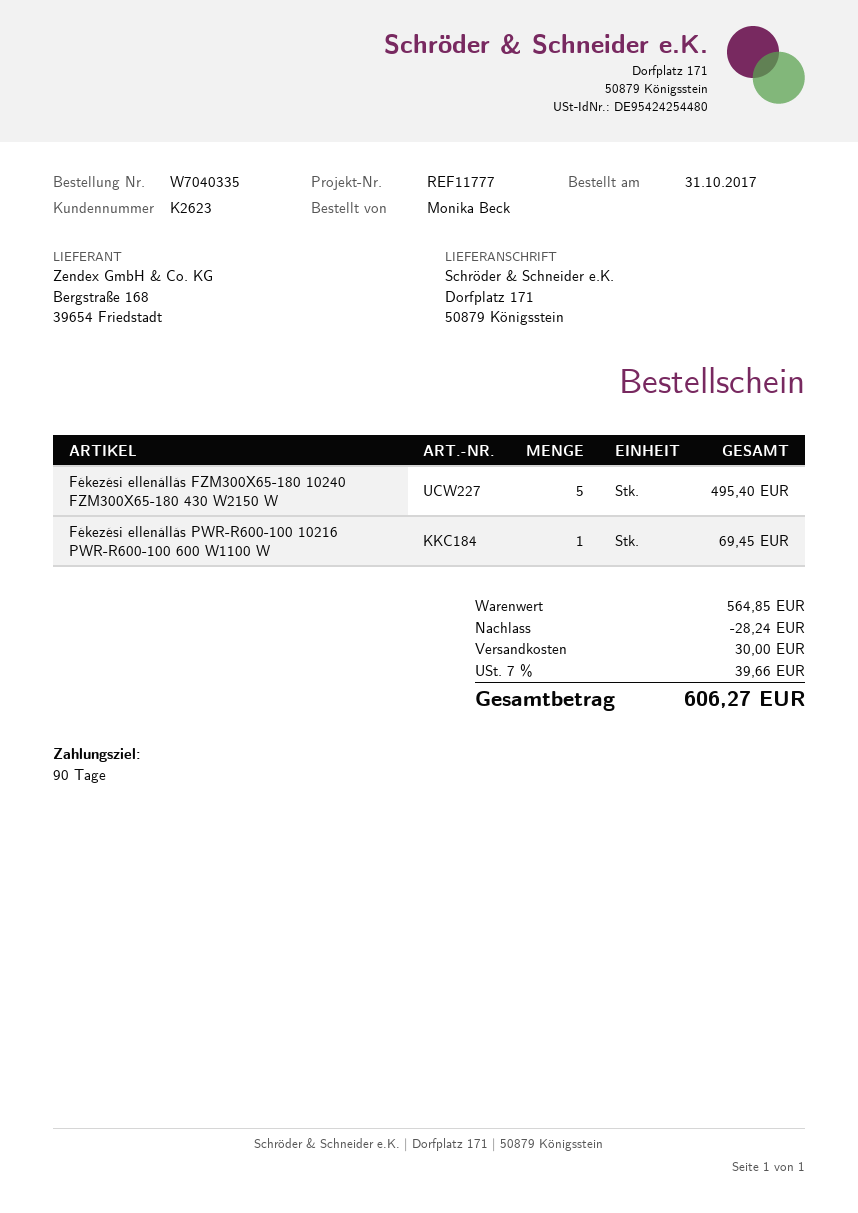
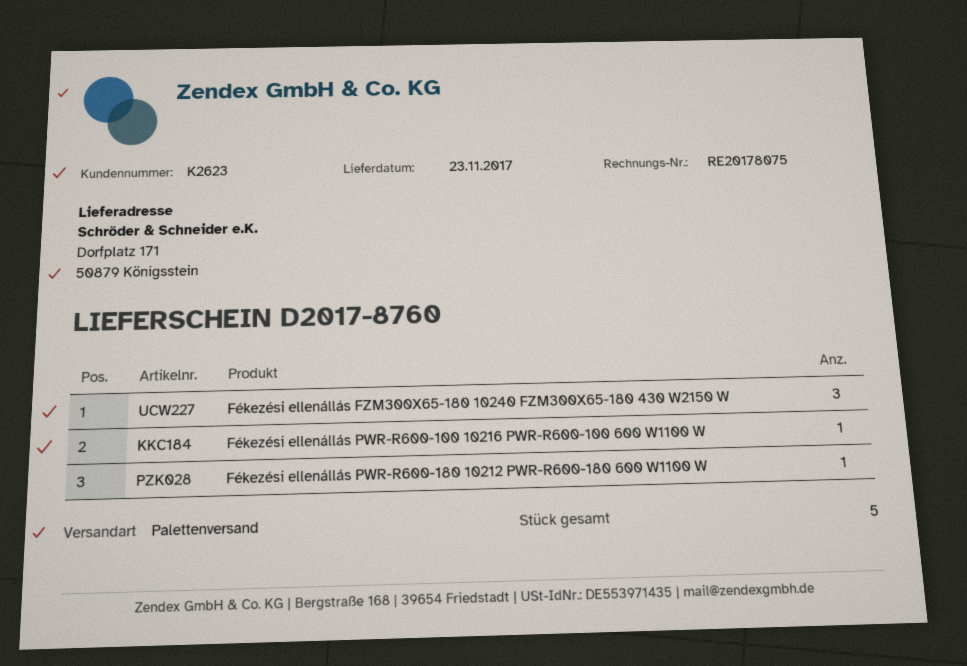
Fékezési ellenállás FZM300X65-180 10240 FZM300X65-180 430 W2150 W: 5 -> 3
Fékezési ellenállás PWR-R600-180 10212 PWR-R600-180 600 W1100 W: none -> 1

